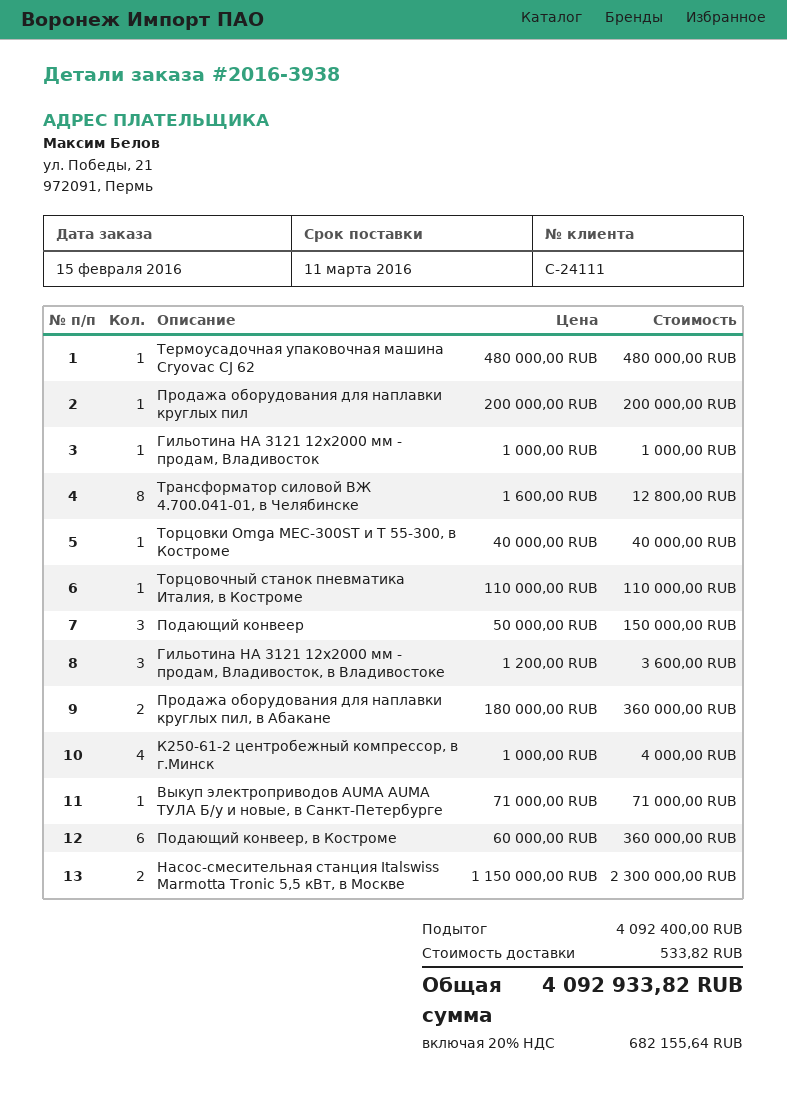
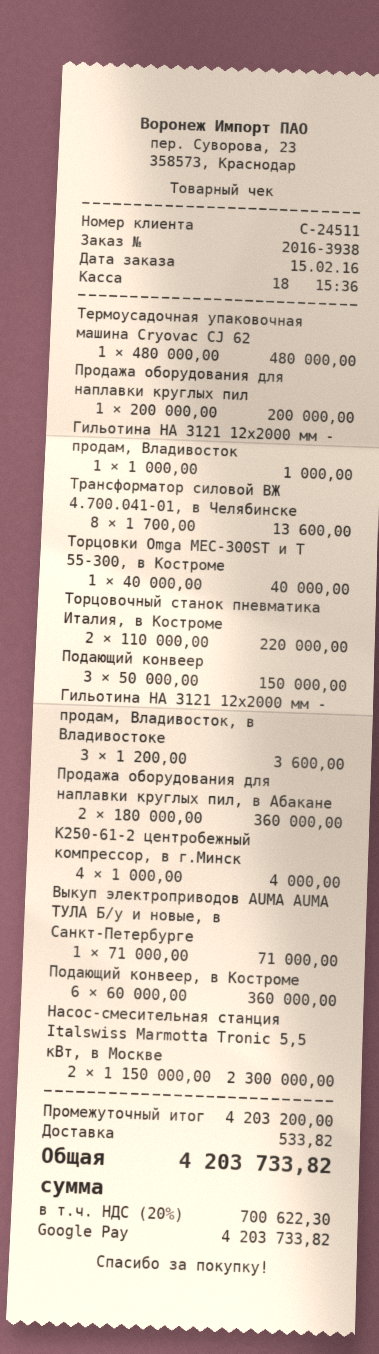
customer number: C-24111 -> C-24511
Трансформатор силовой ВЖ 4.700.041-01, в Челябинске: 8 x 1600.00 = 12800.00 -> 8 x 1700.00 = 13600.00
Торцовочный станок пневматика Италия, в Костроме: 1 x 110000.00 = 110000.00 -> 2 x 110000.00 = 220000.00
subtotal: 4092400.00 -> 4203200.00
tax: 20% = 682155.64 -> 20% = 700622.30
total: 4092933.82 -> 4203733.82

